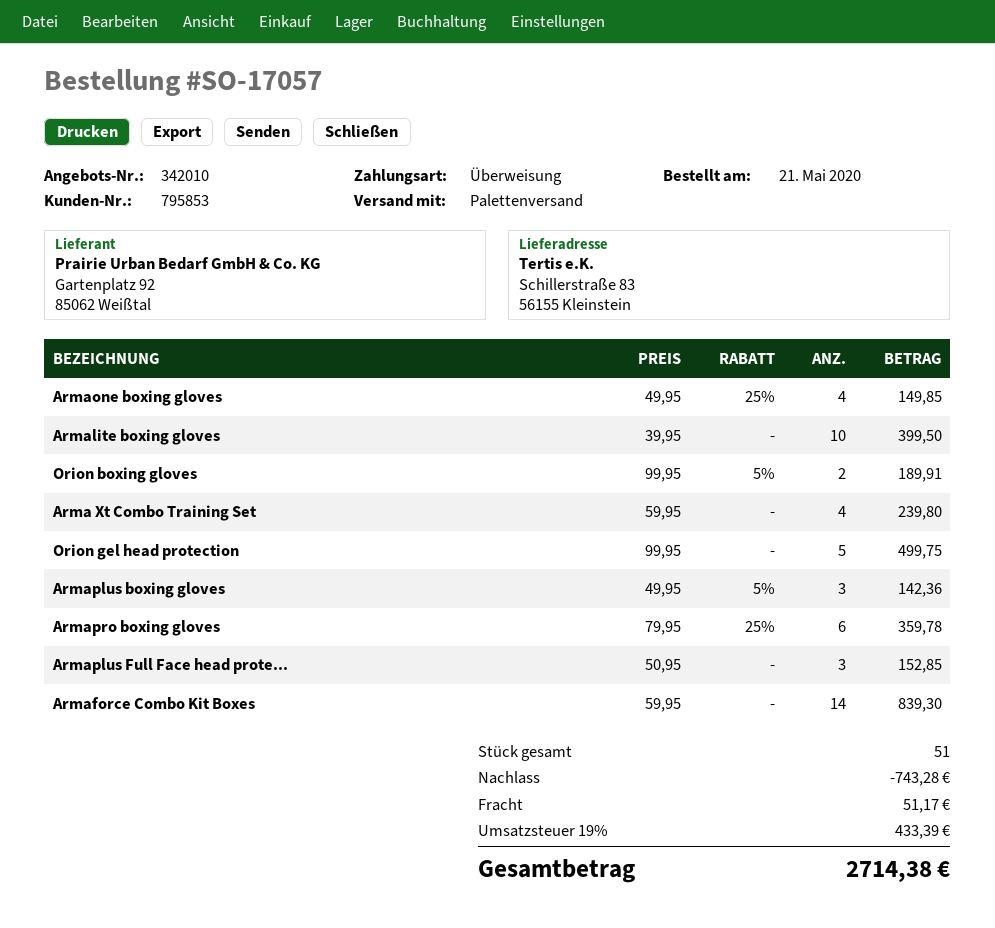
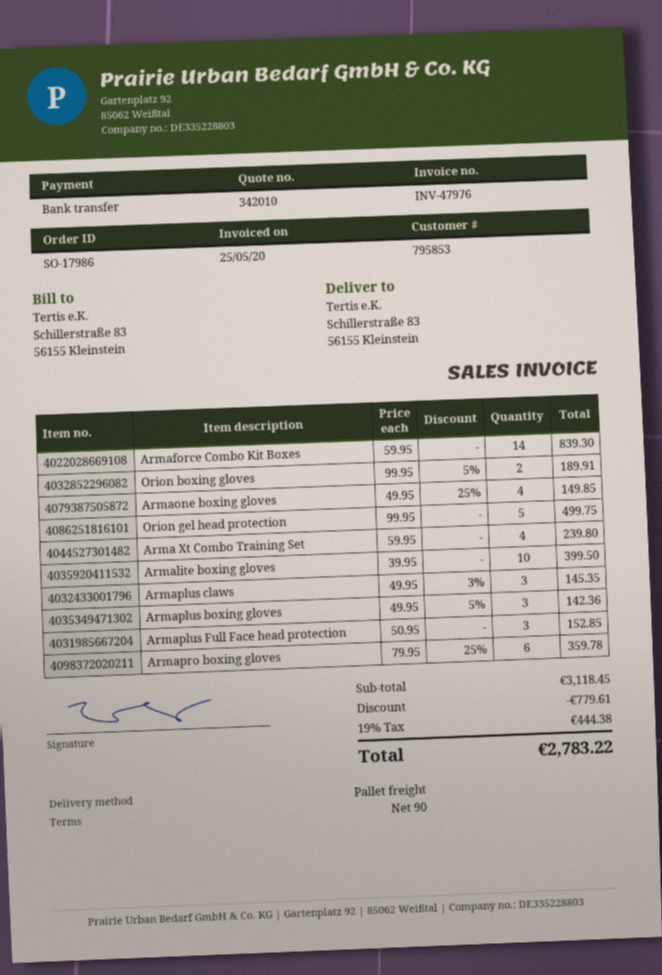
order number: SO-17057 -> SO-17986
Armaplus claws: none -> 3 x 49.95 - 3% = 145.35
discount: 743.28 -> 779.61
shipping: 51.17 -> none
tax: 19% = 433.39 -> 19% = 444.38
total: 2714.38 -> 2783.22

